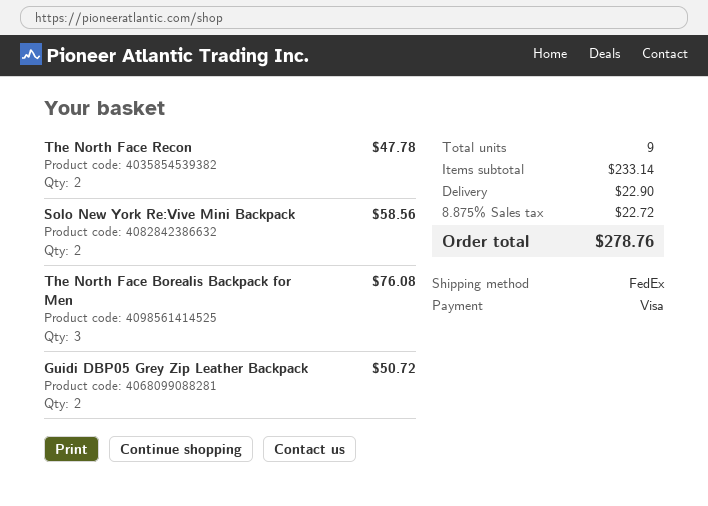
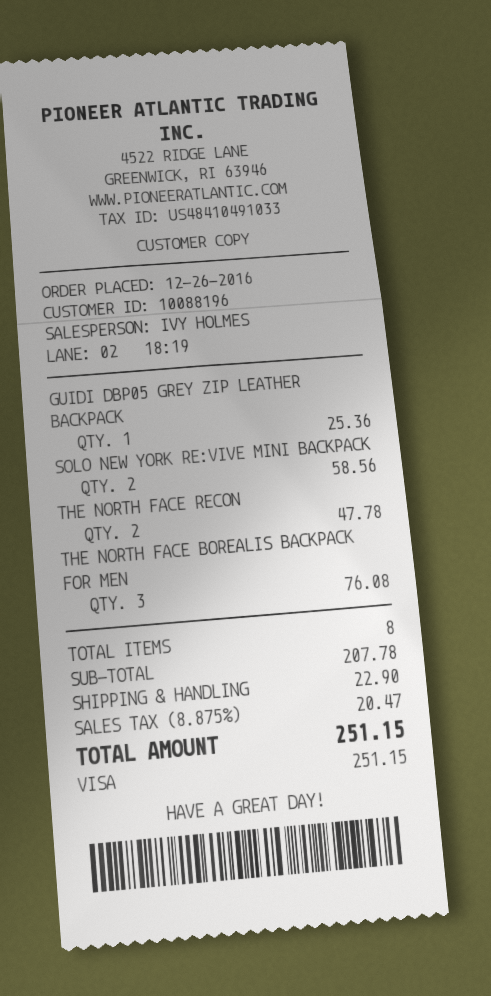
Guidi DBP05 Grey Zip Leather Backpack: 2 for 50.72 -> 1 for 25.36
total quantity: 9 -> 8
subtotal: 233.14 -> 207.78
tax: 8.875% = 22.72 -> 8.875% = 20.47
total: 278.76 -> 251.15

